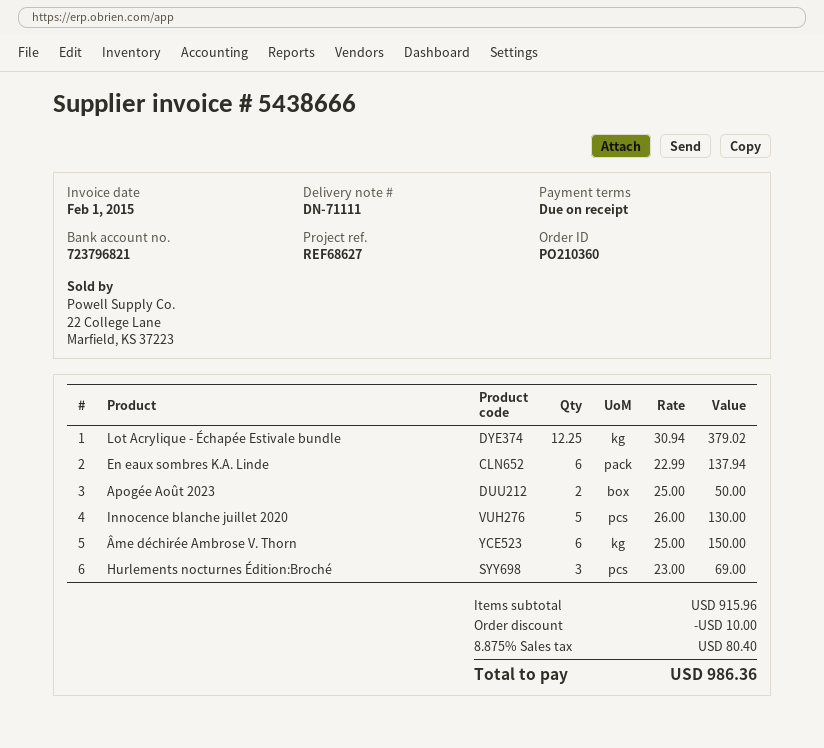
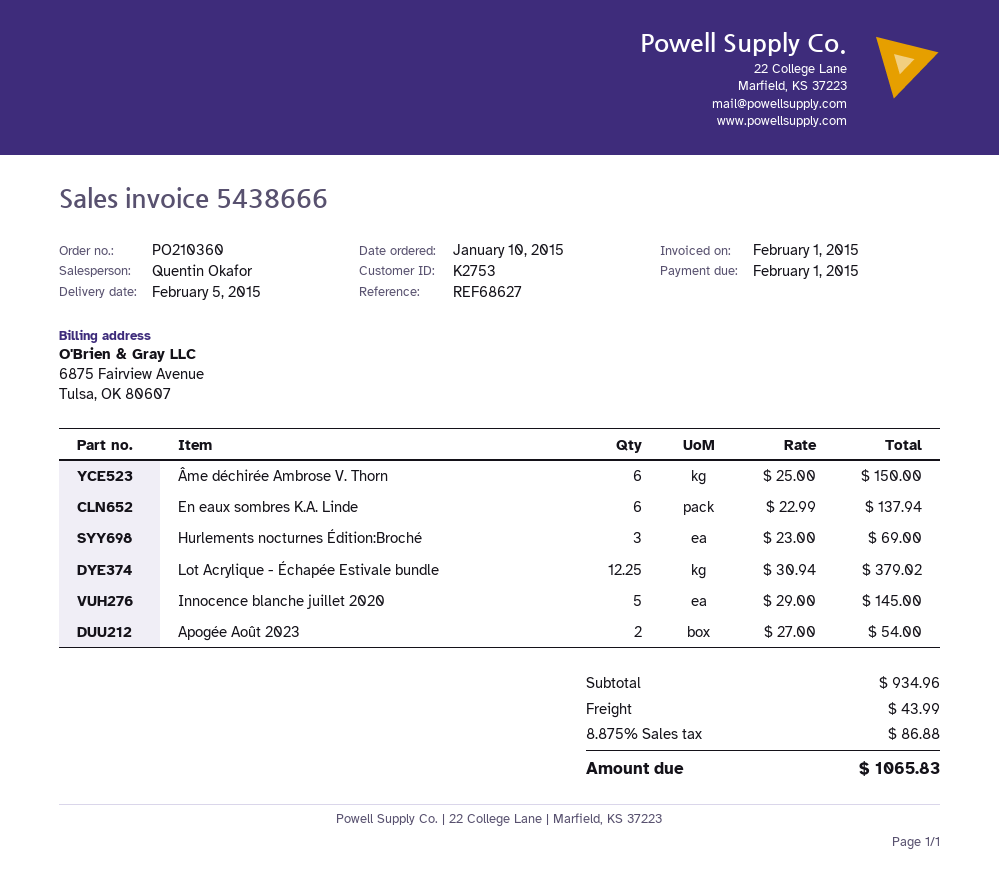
Apogée Août 2023: 2 x 25.00 = 50.00 -> 2 x 27.00 = 54.00
Innocence blanche juillet 2020: 5 x 26.00 = 130.00 -> 5 x 29.00 = 145.00
subtotal: 915.96 -> 934.96
discount: 10.00 -> none
shipping: none -> 43.99
tax: 8.875% = 80.40 -> 8.875% = 86.88
total: 986.36 -> 1065.83

